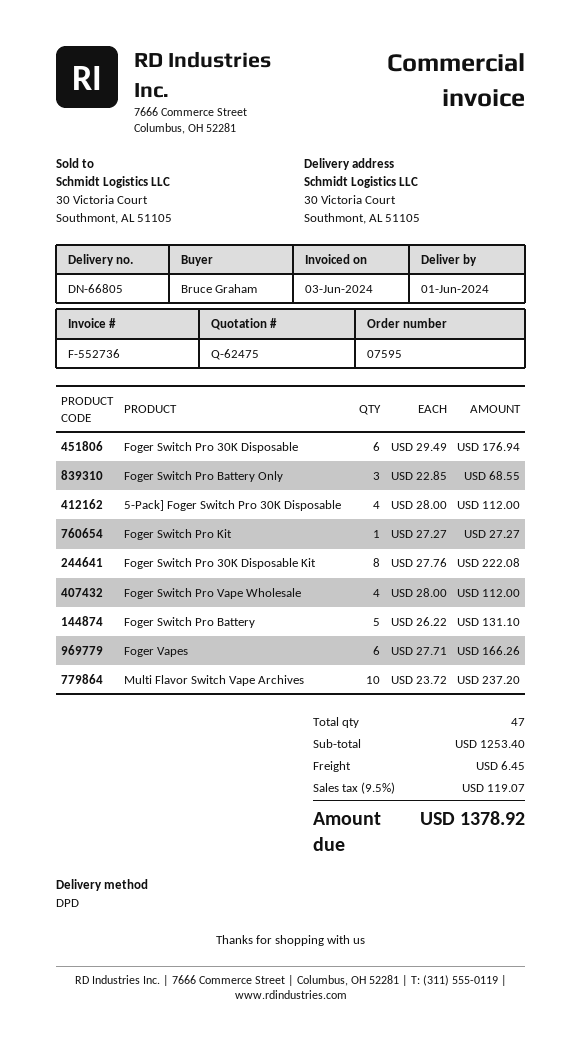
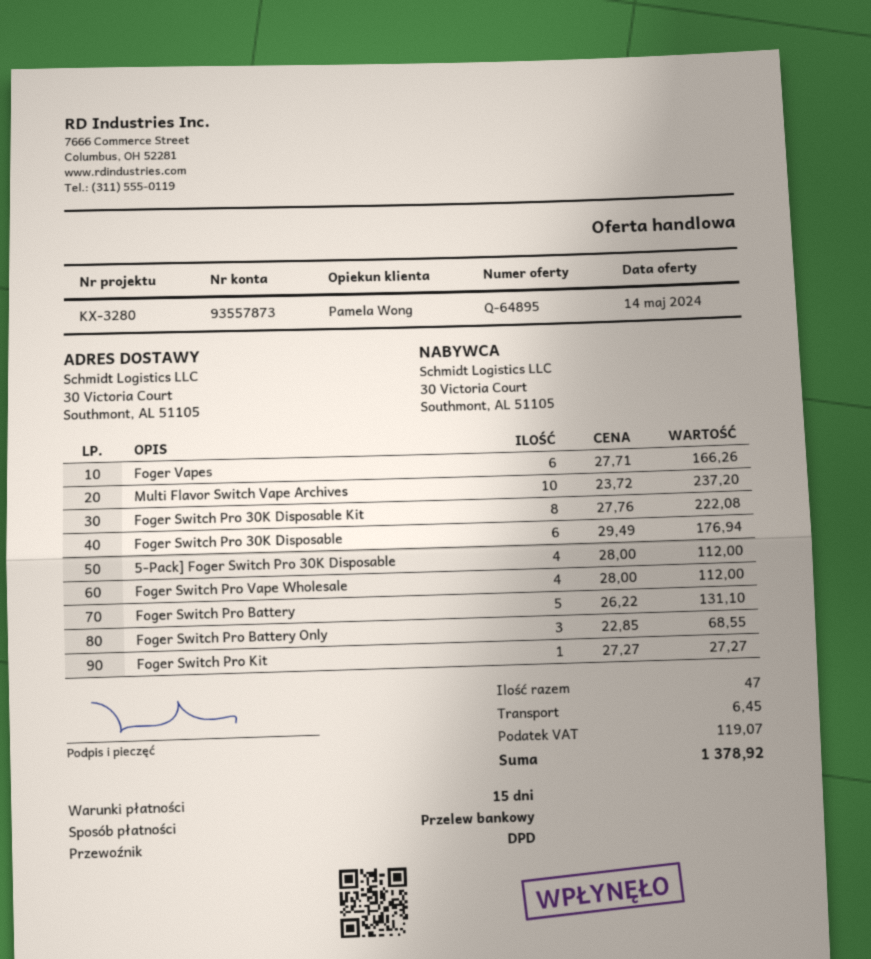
quote number: Q-62475 -> Q-64895

